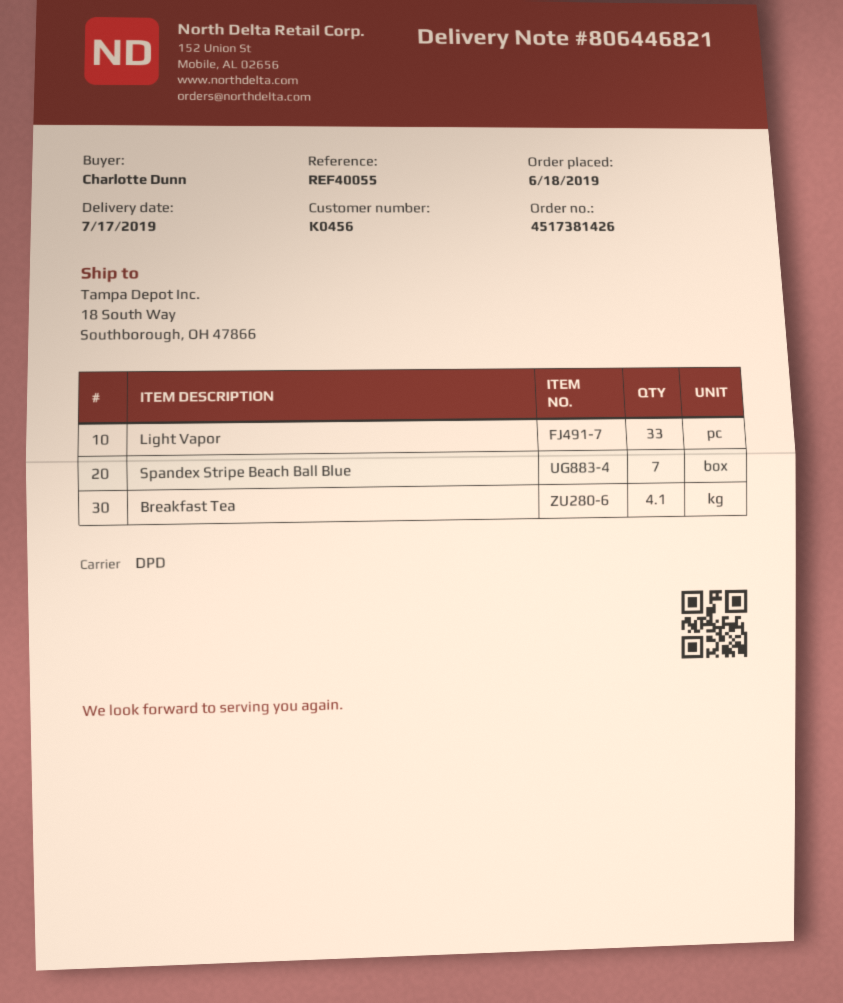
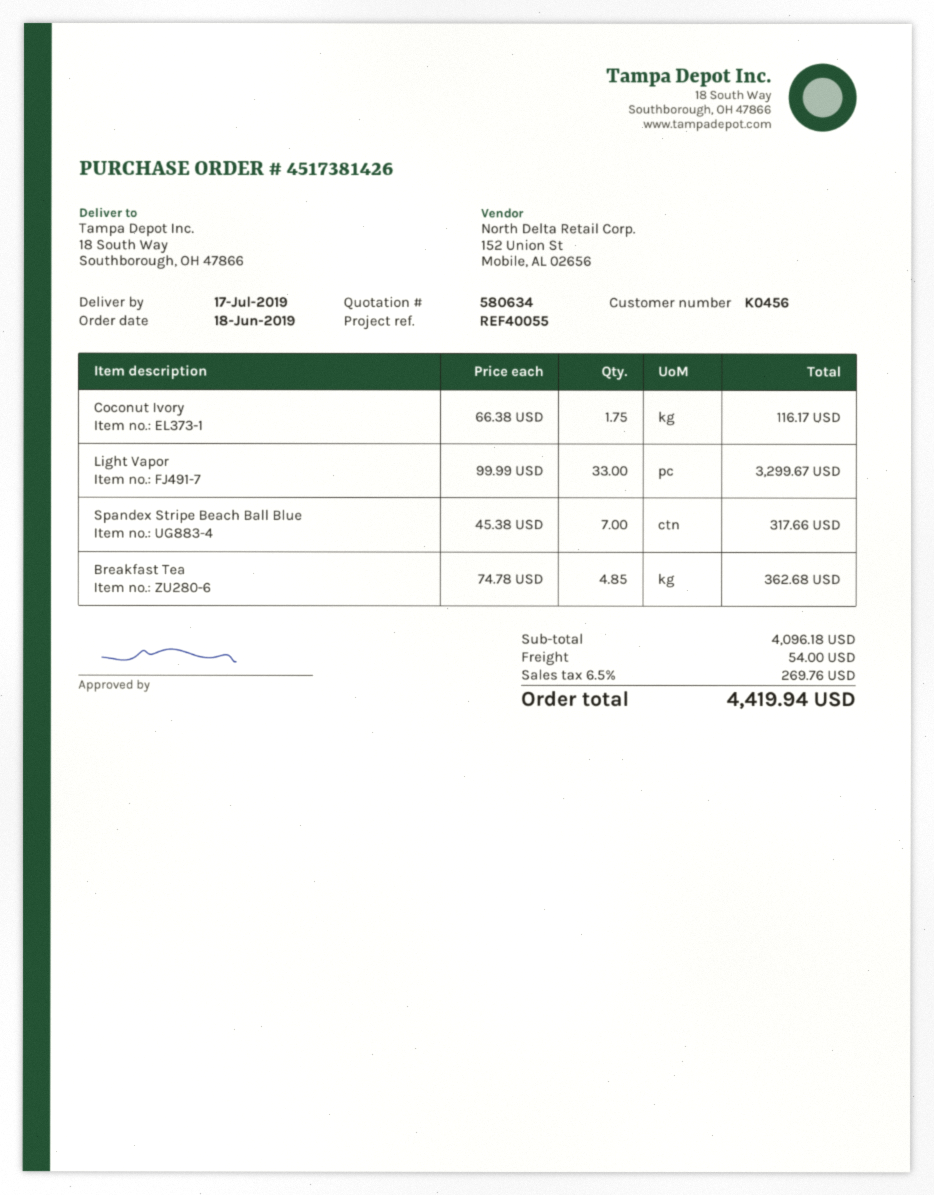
Breakfast Tea: 4.1 -> 4.85
Coconut Ivory: none -> 1.75

